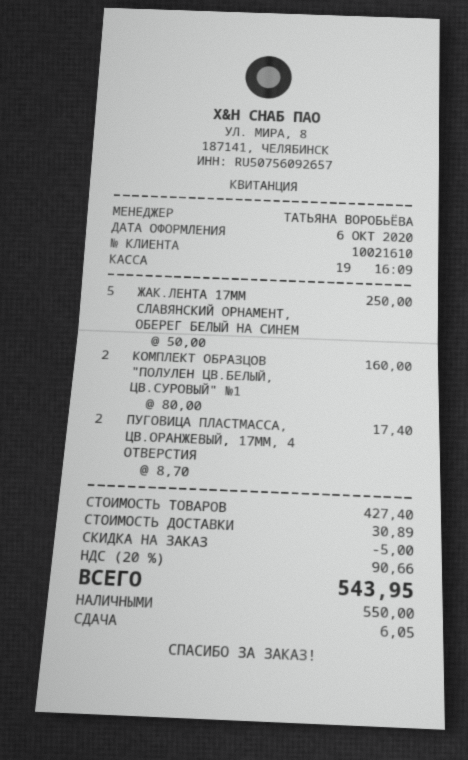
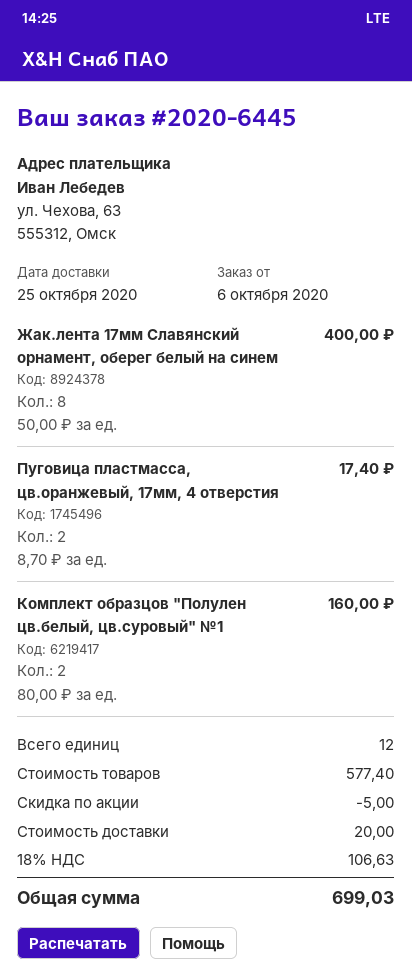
ЖАК.ЛЕНТА 17ММ СЛАВЯНСКИЙ ОРНАМЕНТ, ОБЕРЕГ БЕЛЫЙ НА СИНЕМ: 5 x 50.00 = 250.00 -> 8 x 50.00 = 400.00
subtotal: 427.40 -> 577.40
shipping: 30.89 -> 20.00
tax: 20% = 90.66 -> 18% = 106.63
total: 543.95 -> 699.03

